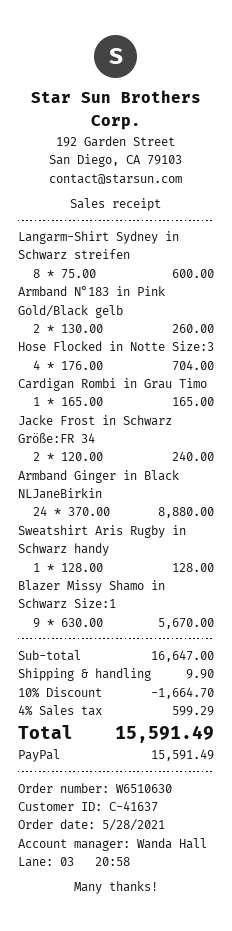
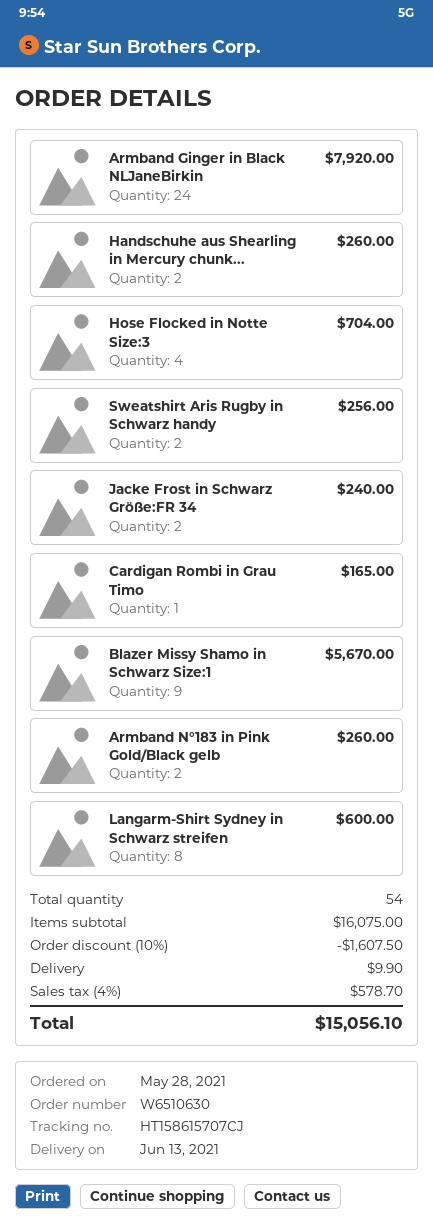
Armband Ginger in Black NLJaneBirkin: 24 for 8880.00 -> 24 for 7920.00
Sweatshirt Aris Rugby in Schwarz handy: 1 for 128.00 -> 2 for 256.00
Handschuhe aus Shearling in Mercury chunk...: none -> 2 for 260.00
subtotal: 16647.00 -> 16075.00
discount: 10% = 1664.70 -> 10% = 1607.50
tax: 4% = 599.29 -> 4% = 578.70
total: 15591.49 -> 15056.10

